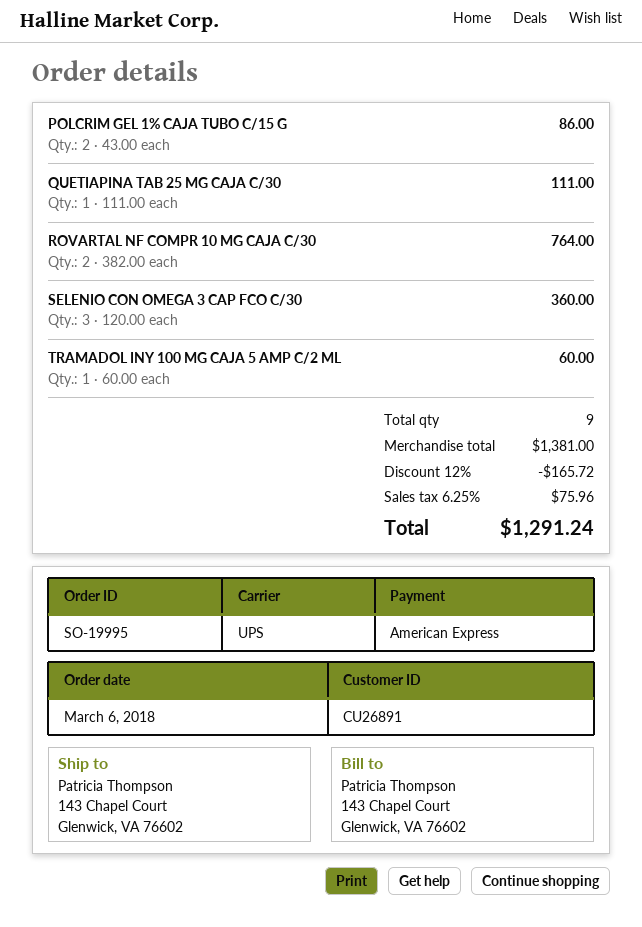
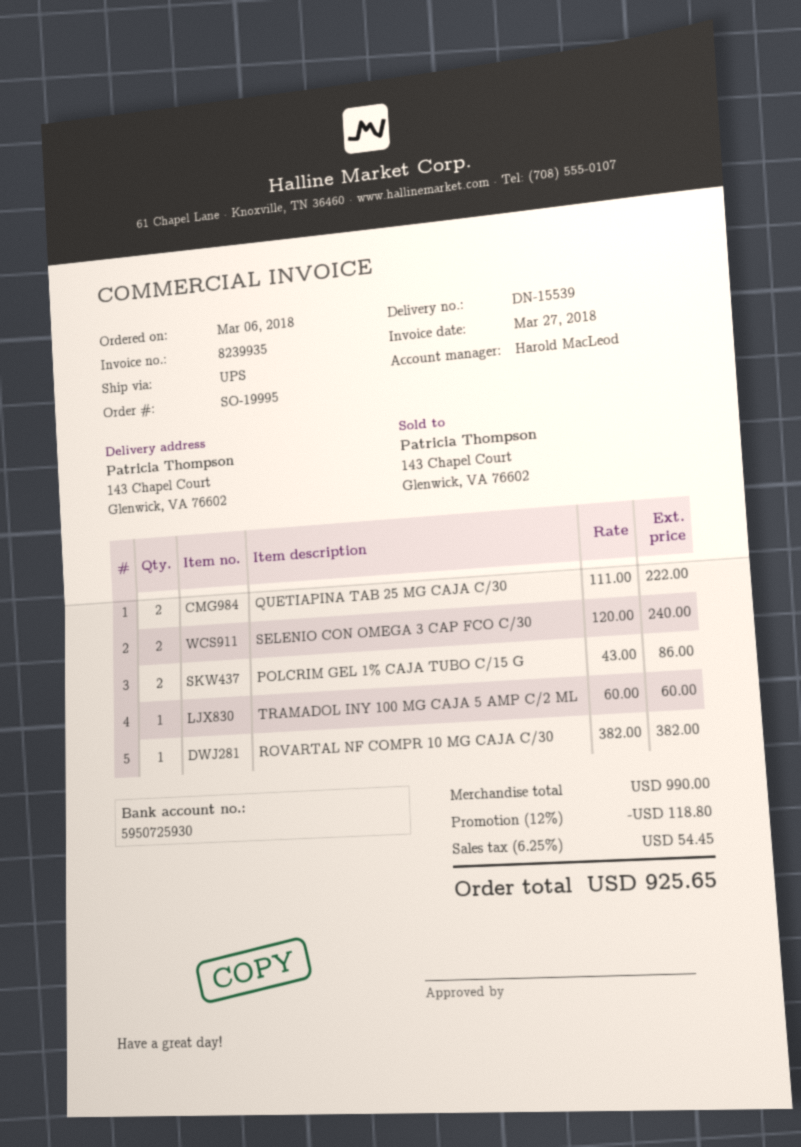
QUETIAPINA TAB 25 MG CAJA C/30: 1 x 111.00 = 111.00 -> 2 x 111.00 = 222.00
ROVARTAL NF COMPR 10 MG CAJA C/30: 2 x 382.00 = 764.00 -> 1 x 382.00 = 382.00
SELENIO CON OMEGA 3 CAP FCO C/30: 3 x 120.00 = 360.00 -> 2 x 120.00 = 240.00
subtotal: 1381.00 -> 990.00
discount: 12% = 165.72 -> 12% = 118.80
tax: 6.25% = 75.96 -> 6.25% = 54.45
total: 1291.24 -> 925.65

